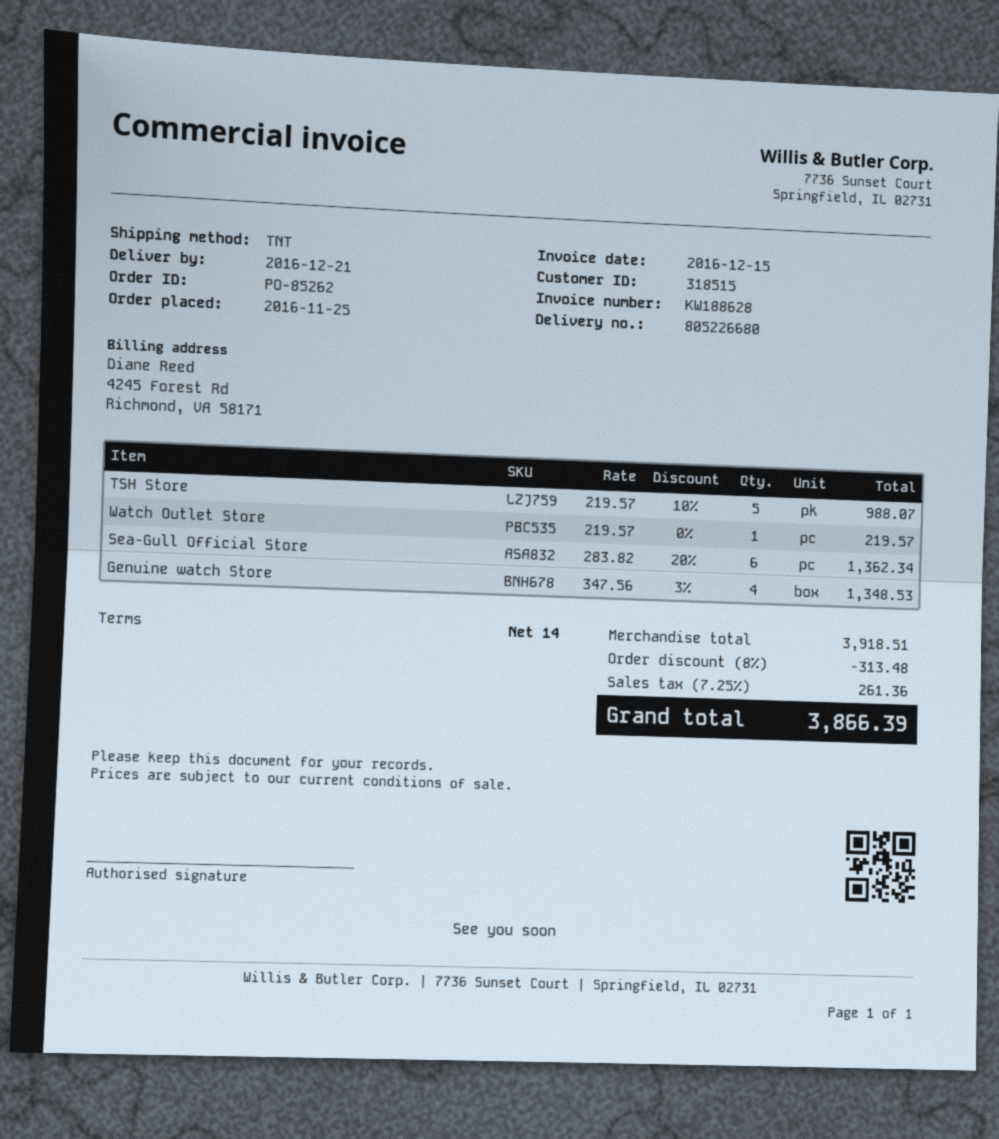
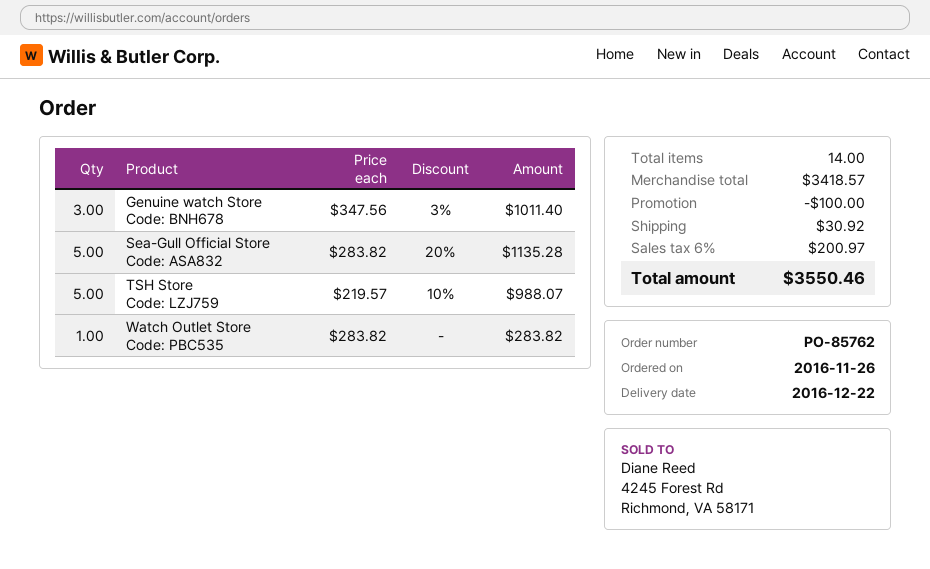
order number: PO-85262 -> PO-85762
order date: 2016-11-25 -> 2016-11-26
delivery date: 2016-12-21 -> 2016-12-22
Watch Outlet Store: 1 x 219.57 = 219.57 -> 1 x 283.82 = 283.82
Sea-Gull Official Store: 6 x 283.82 - 20% = 1362.34 -> 5 x 283.82 - 20% = 1135.28
Genuine watch Store: 4 x 347.56 - 3% = 1348.53 -> 3 x 347.56 - 3% = 1011.40
subtotal: 3918.51 -> 3418.57
discount: 313.48 -> 100.00
shipping: none -> 30.92
tax: 7.25% = 261.36 -> 6% = 200.97
total: 3866.39 -> 3550.46

